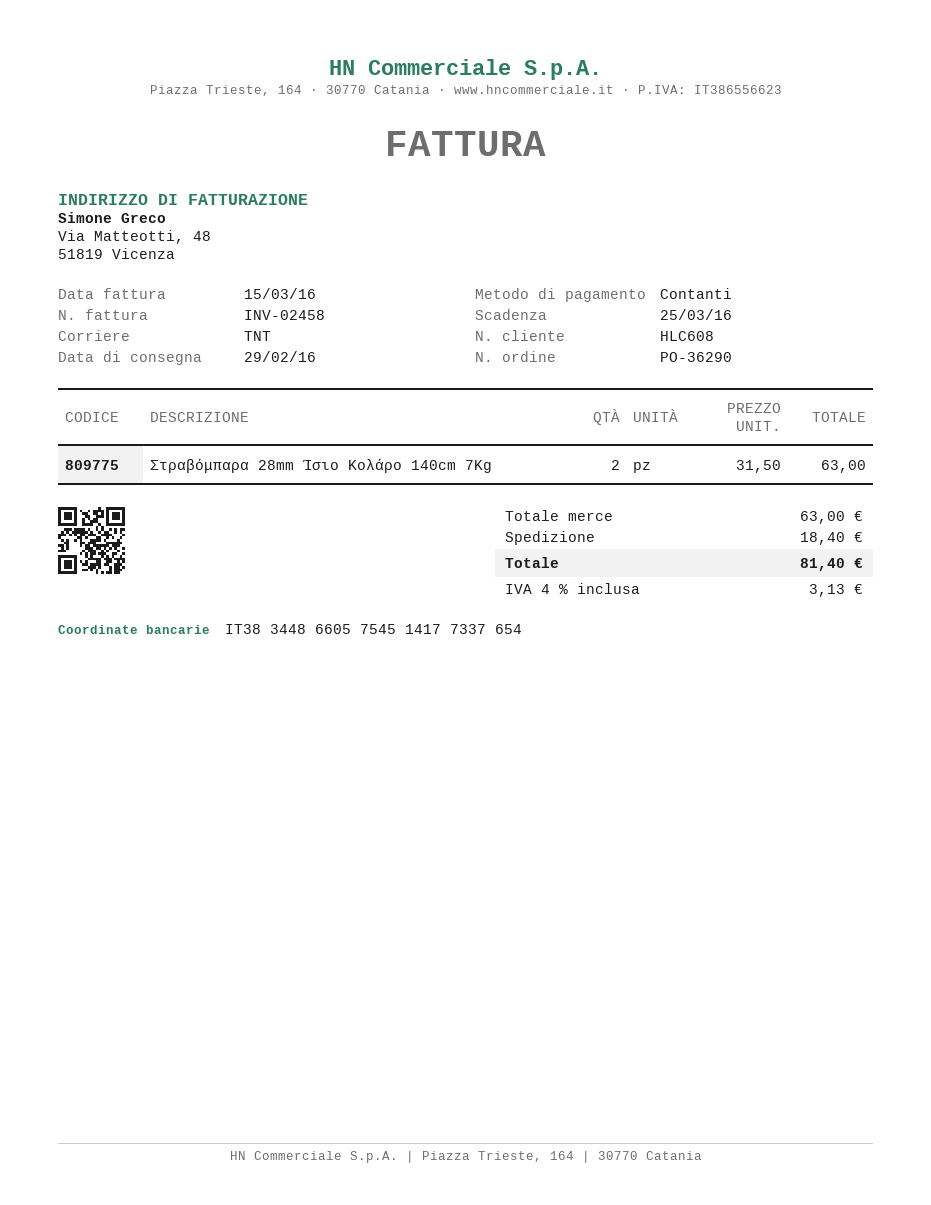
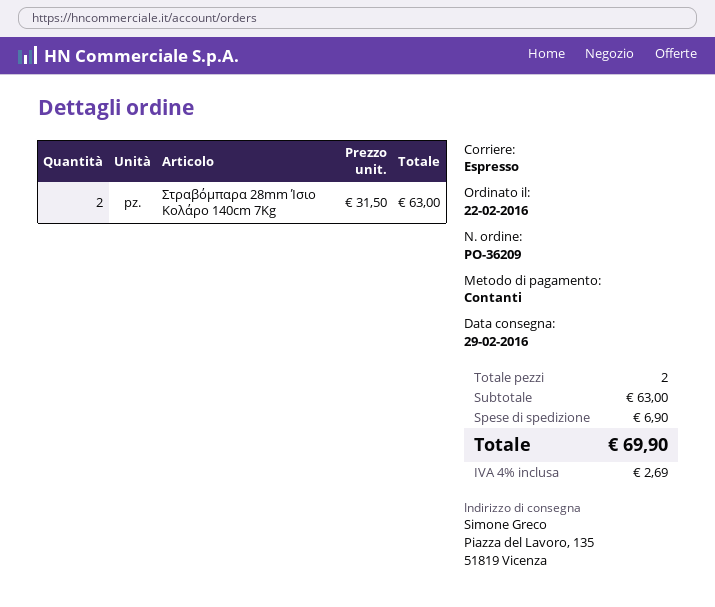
order number: PO-36290 -> PO-36209
shipping method: TNT -> express
shipping: 18.40 -> 6.90
tax: 4% = 3.13 -> 4% = 2.69
total: 81.40 -> 69.90

